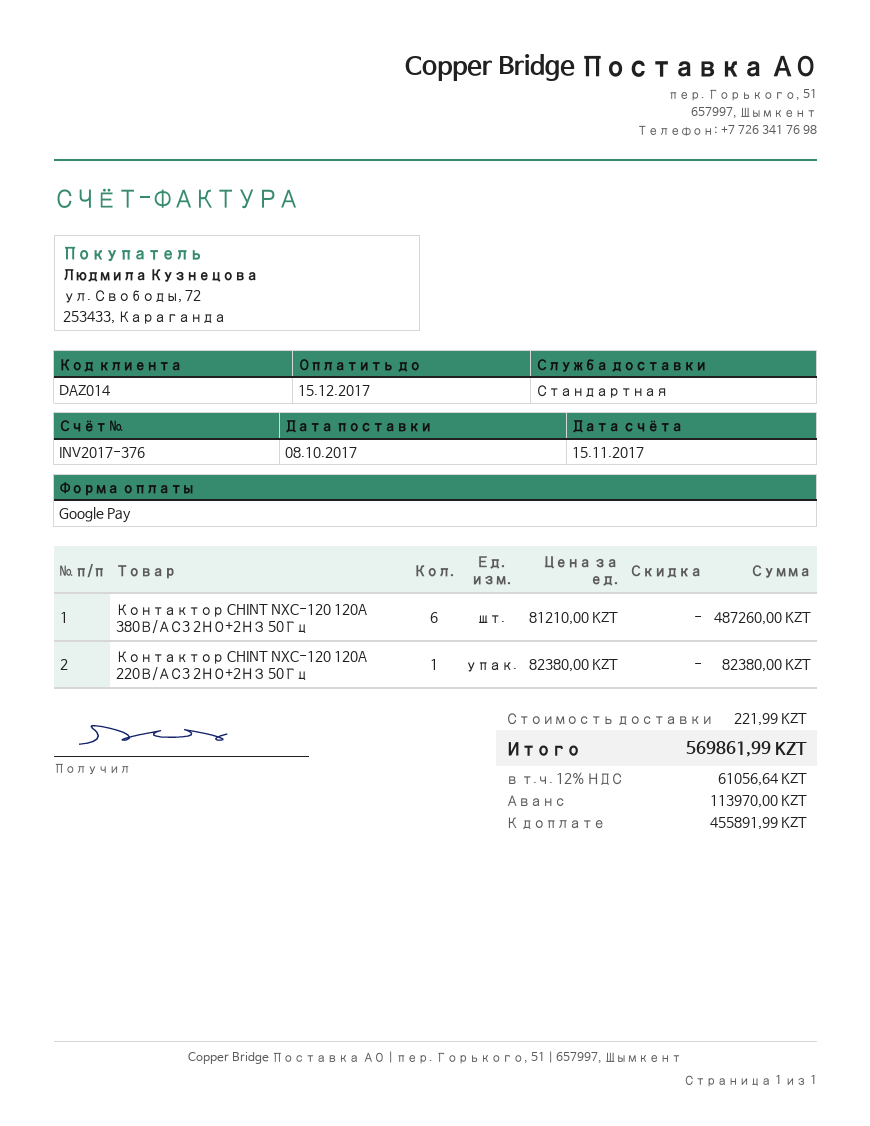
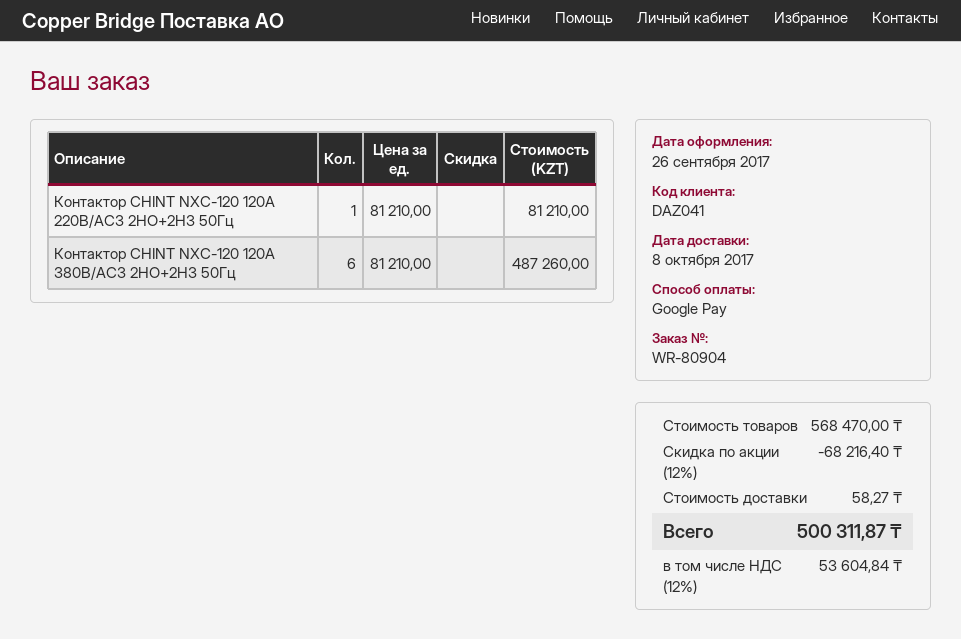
customer number: DAZ014 -> DAZ041
Контактор CHINT NXC-120 120A 220В/АС3 2НО+2НЗ 50Гц: 1 x 82380.00 = 82380.00 -> 1 x 81210.00 = 81210.00
discount: none -> 12% = 68216.40
shipping: 221.99 -> 58.27
tax: 12% = 61056.64 -> 12% = 53604.84
total: 569861.99 -> 500311.87

